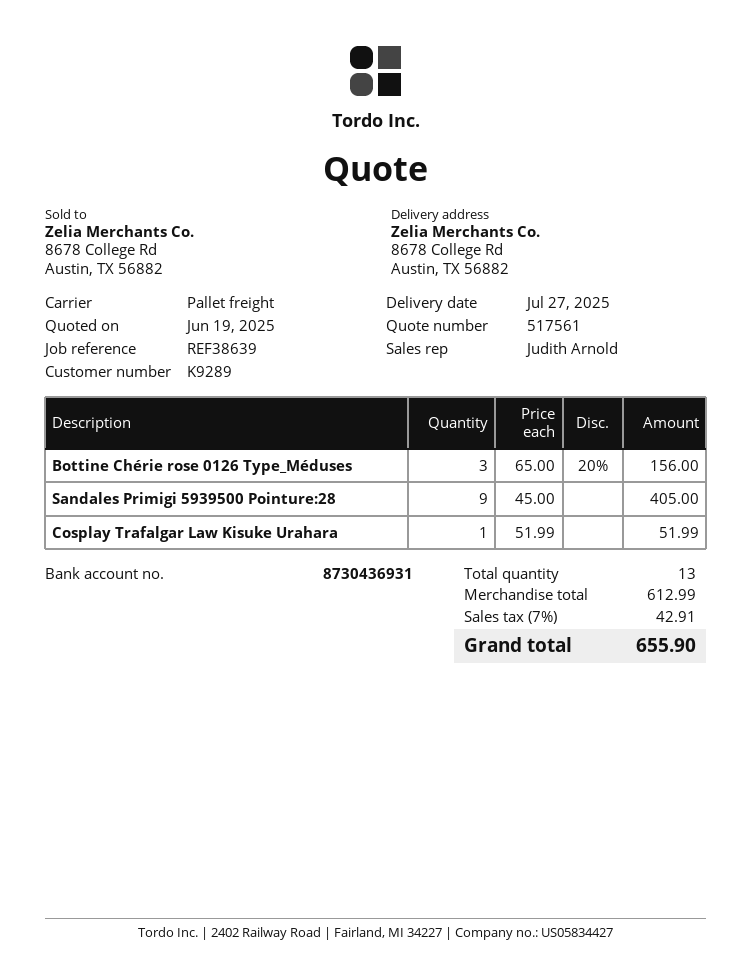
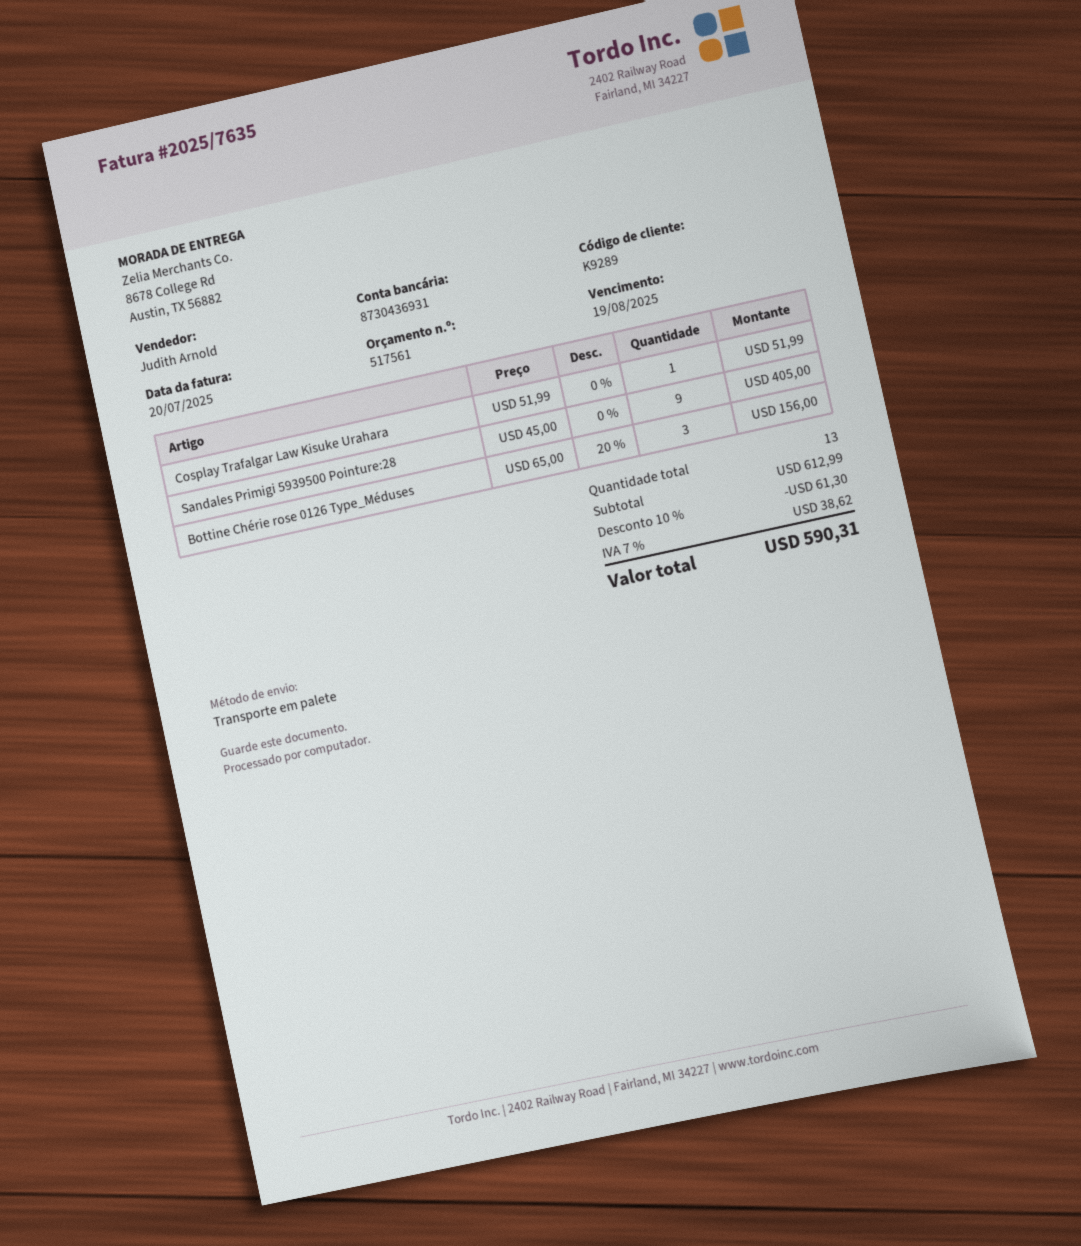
discount: none -> 10% = 61.30
tax: 7% = 42.91 -> 7% = 38.62
total: 655.90 -> 590.31

